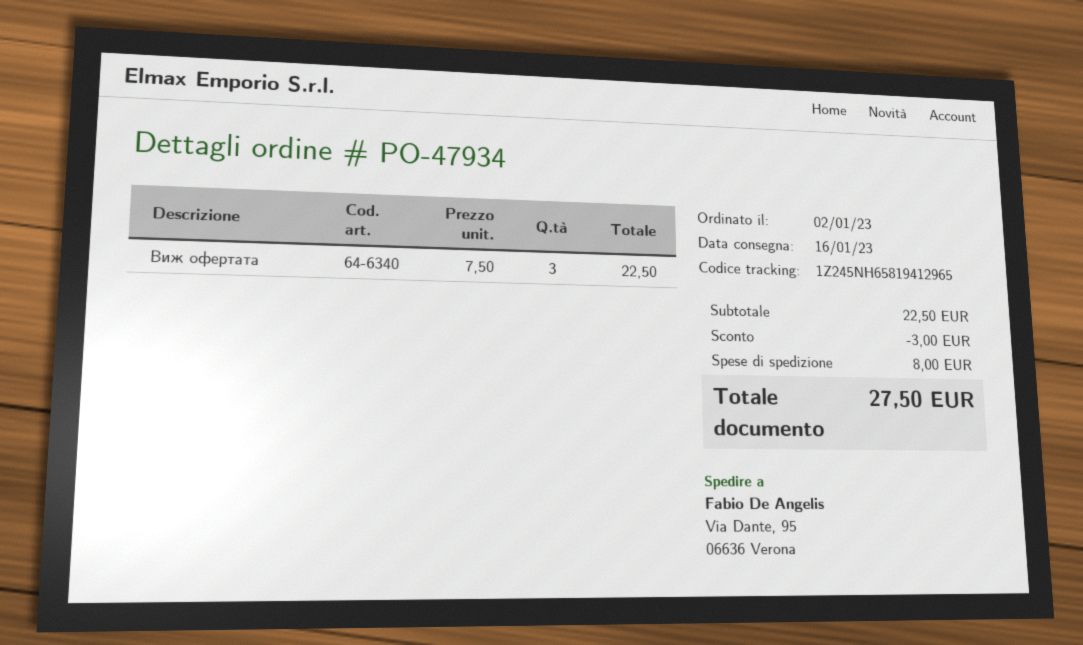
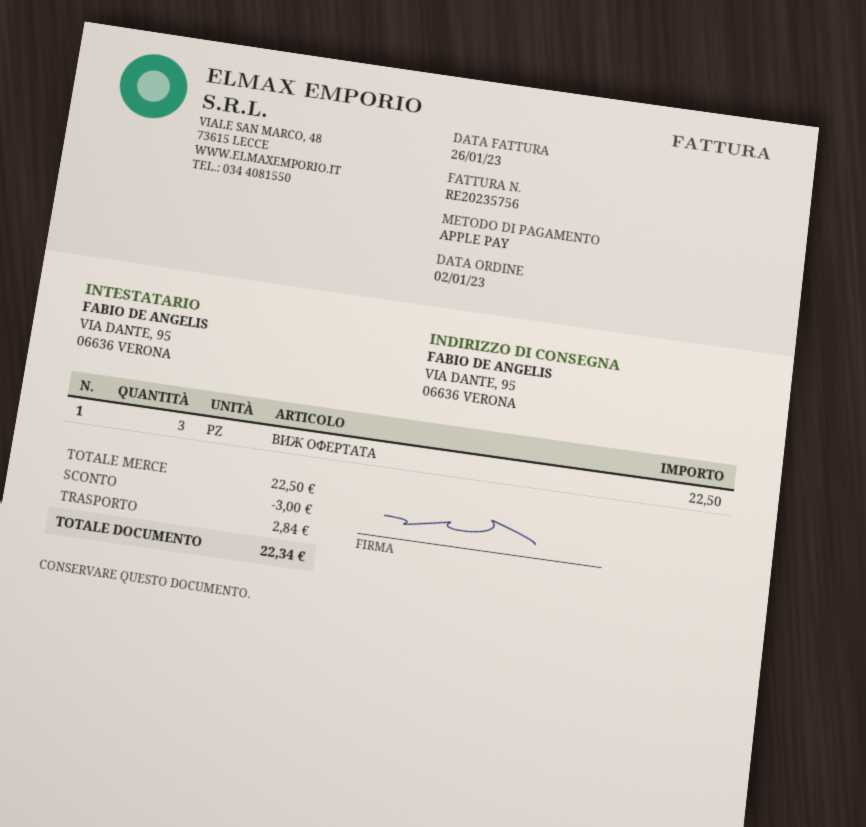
shipping: 8.00 -> 2.84
total: 27.50 -> 22.34

